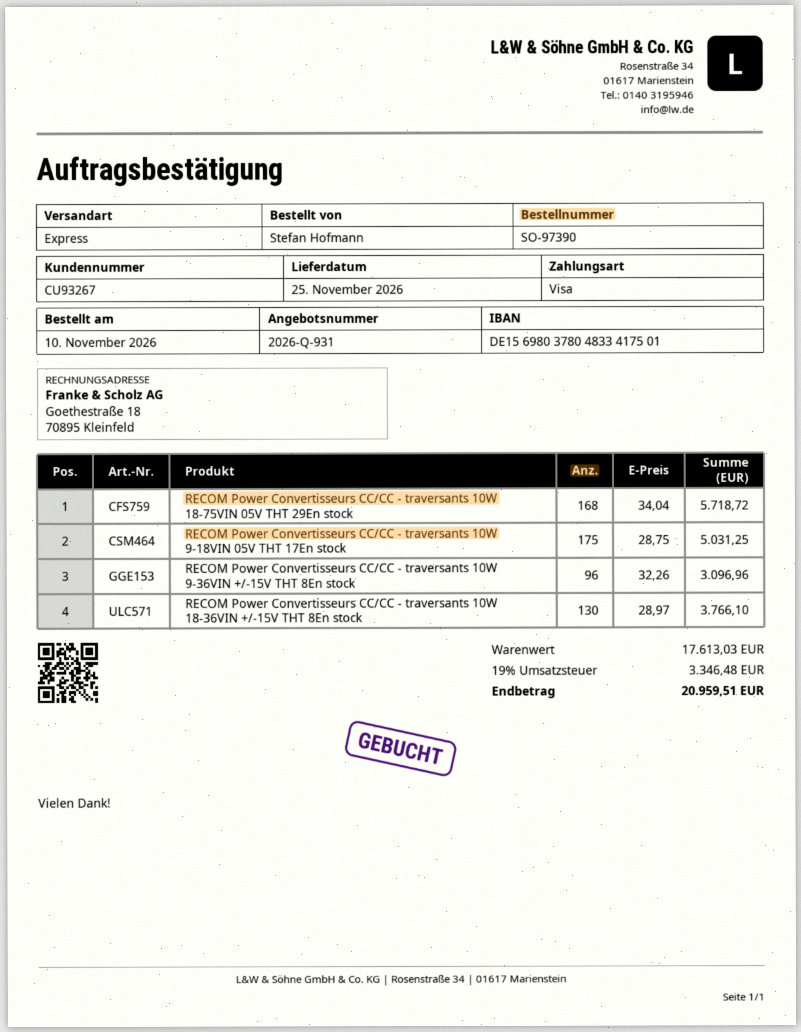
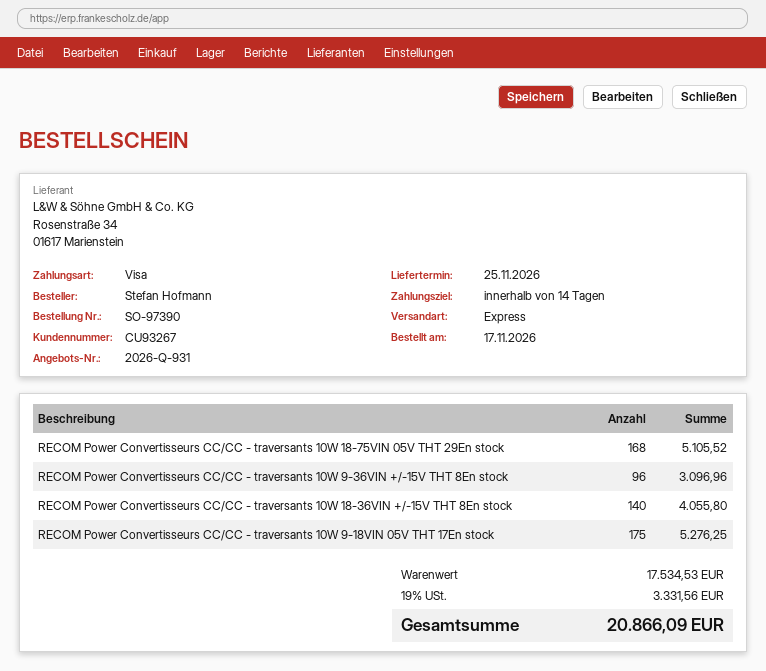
order date: 2026-11-10 -> 2026-11-17
RECOM Power Convertisseurs CC/CC - traversants 10W 18-75VIN 05V THT 29En stock: 168 for 5718.72 -> 168 for 5105.52
RECOM Power Convertisseurs CC/CC - traversants 10W 9-18VIN 05V THT 17En stock: 175 for 5031.25 -> 175 for 5276.25
RECOM Power Convertisseurs CC/CC - traversants 10W 18-36VIN +/-15V THT 8En stock: 130 for 3766.10 -> 140 for 4055.80
subtotal: 17613.03 -> 17534.53
tax: 19% = 3346.48 -> 19% = 3331.56
total: 20959.51 -> 20866.09

